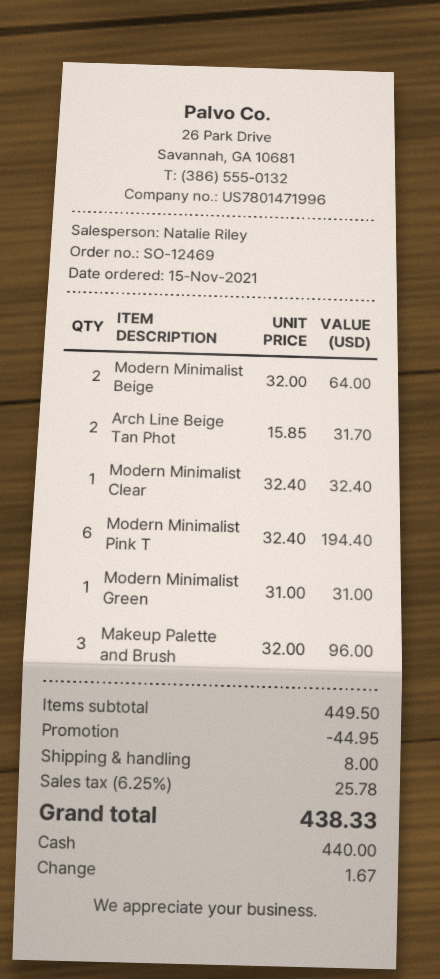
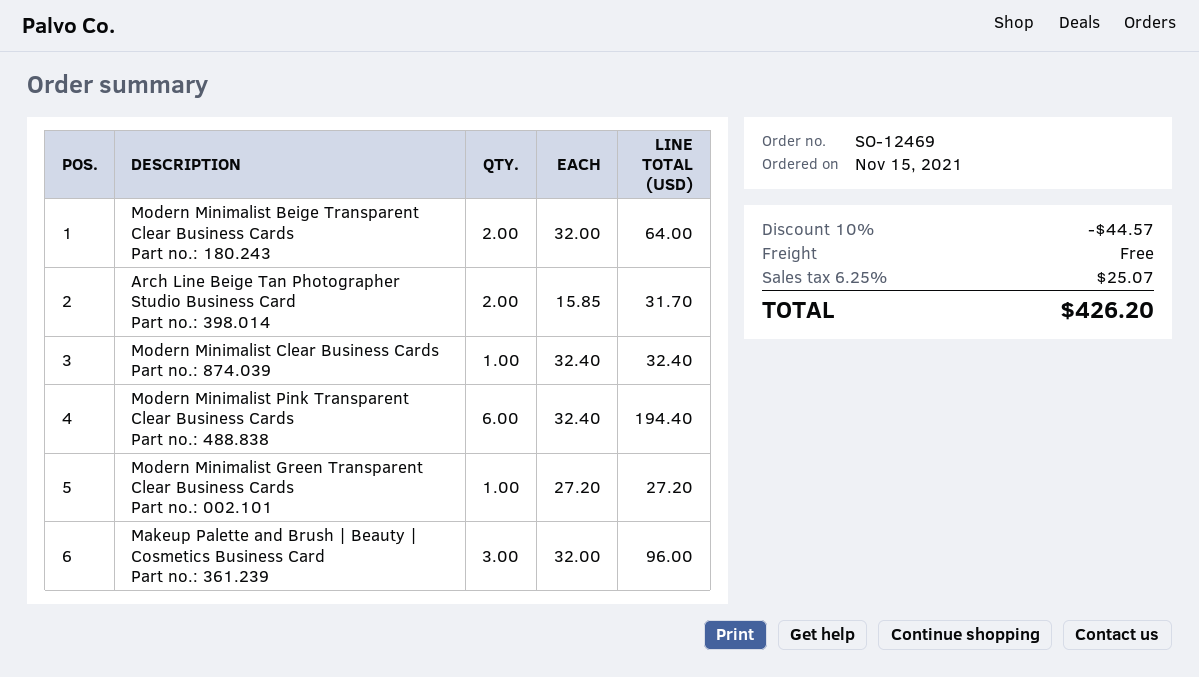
Modern Minimalist Green: 1 x 31.00 = 31.00 -> 1 x 27.20 = 27.20
discount: 44.95 -> 44.57
shipping: 8.00 -> 0.00
tax: 6.25% = 25.78 -> 6.25% = 25.07
total: 438.33 -> 426.20

